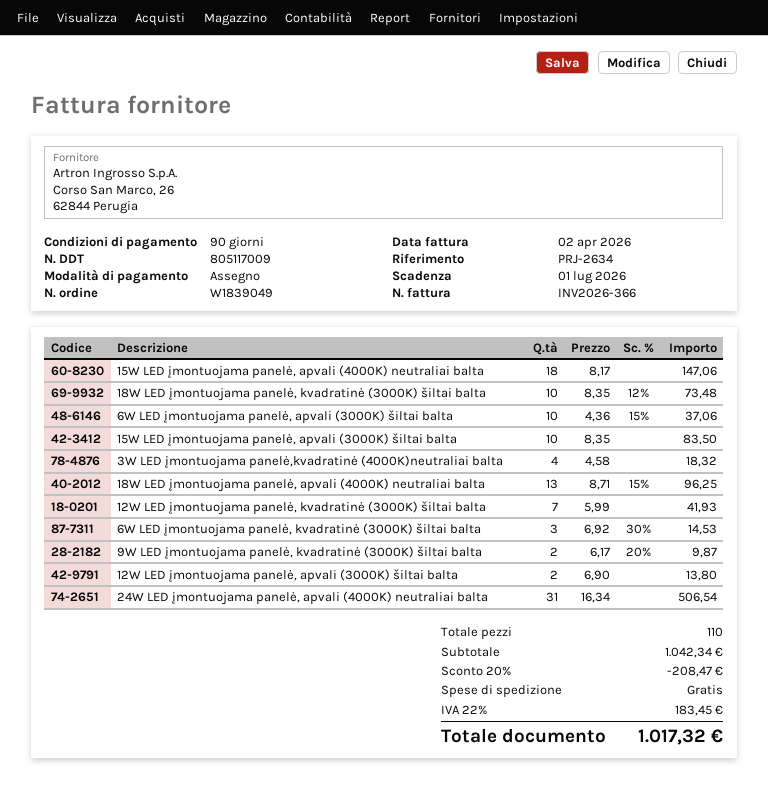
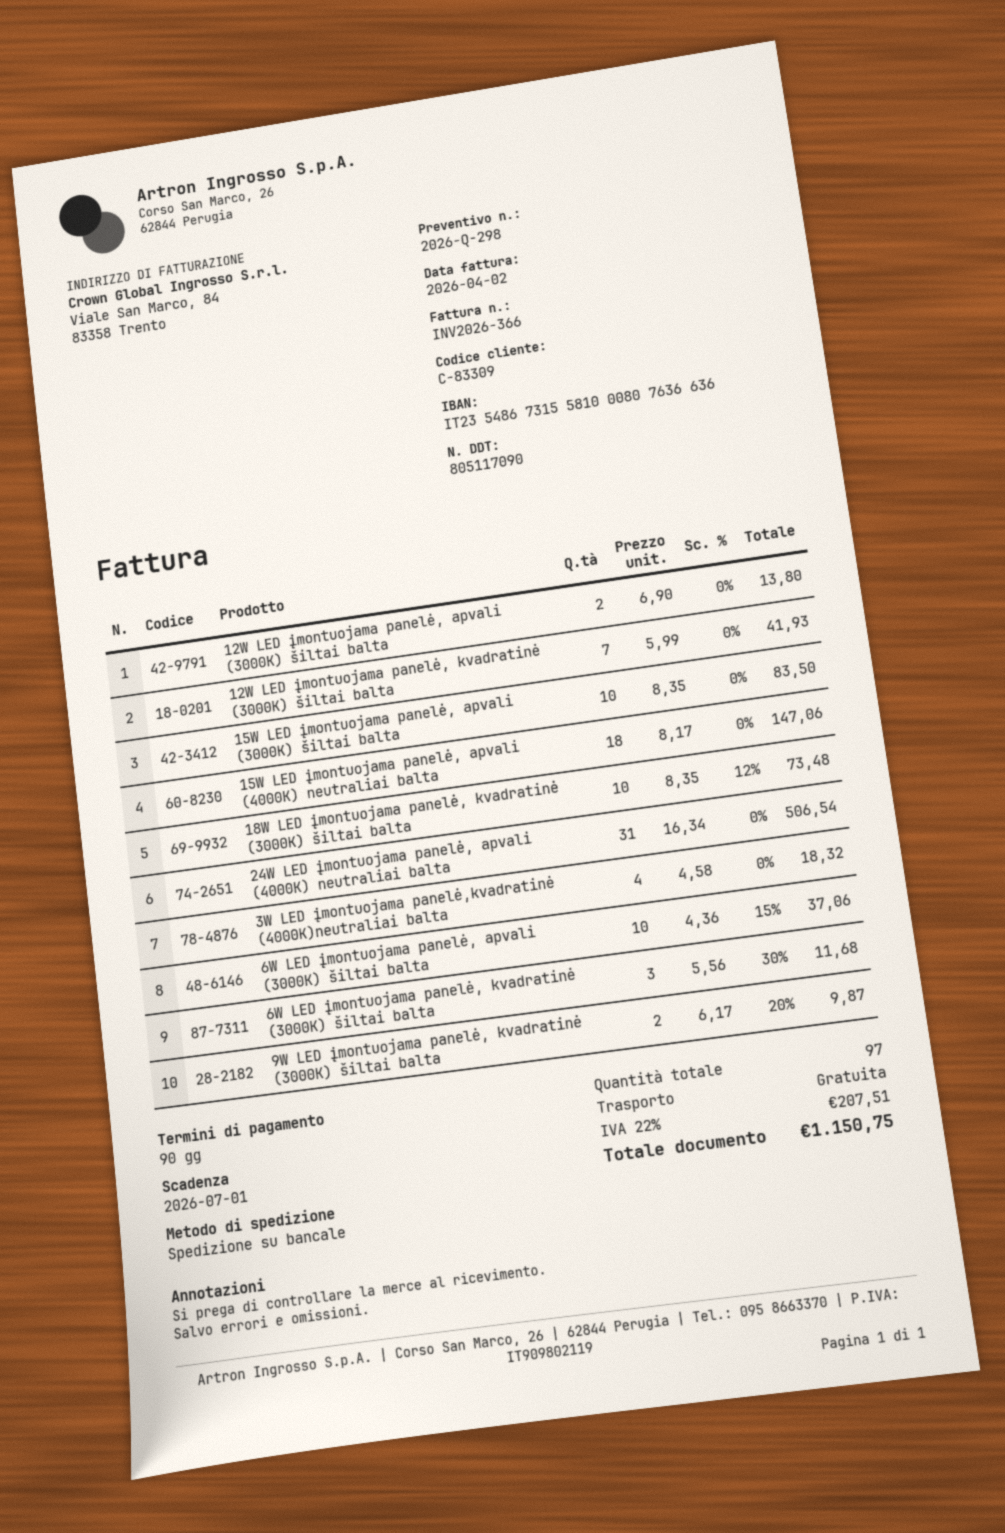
delivery note number: 805117009 -> 805117090
18W LED įmontuojama panelė, apvali (4000K) neutraliai balta: 13 x 8.71 - 15% = 96.25 -> none
6W LED įmontuojama panelė, kvadratinė (3000K) šiltai balta: 3 x 6.92 - 30% = 14.53 -> 3 x 5.56 - 30% = 11.68
total quantity: 110 -> 97
discount: 20% = 208.47 -> none
tax: 22% = 183.45 -> 22% = 207.51
total: 1017.32 -> 1150.75

